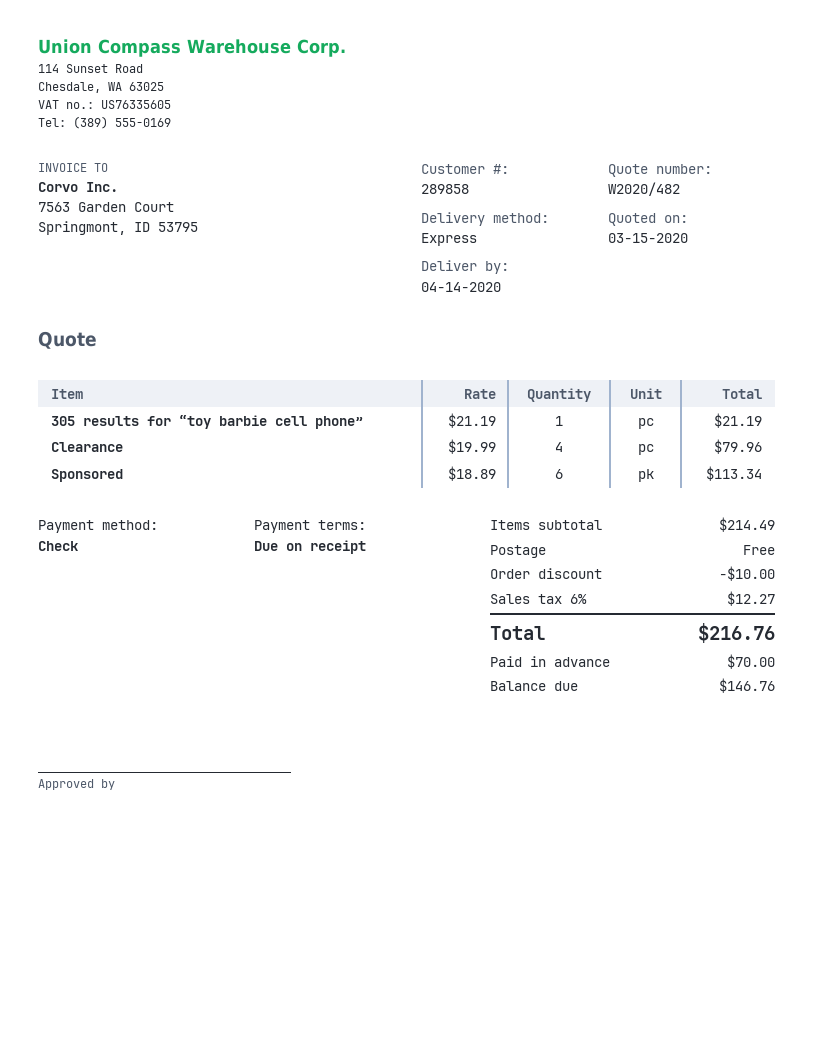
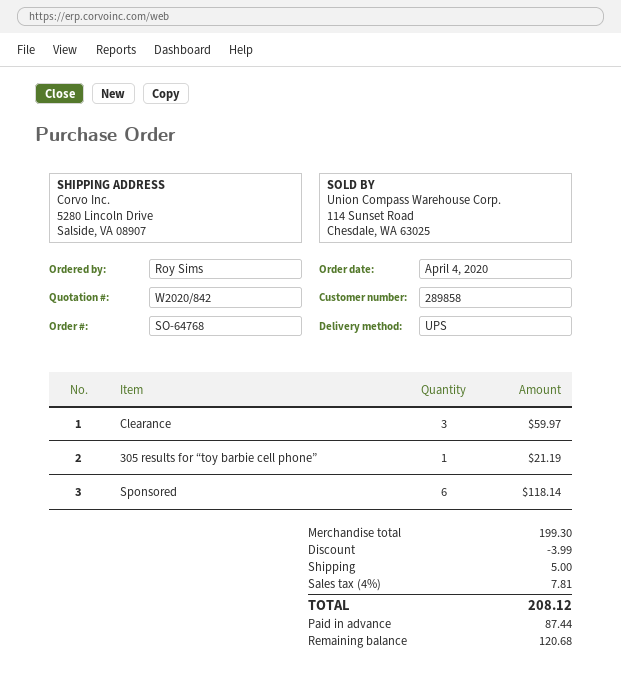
quote number: W2020/482 -> W2020/842
shipping method: express -> UPS
Clearance: 4 for 79.96 -> 3 for 59.97
Sponsored: 6 for 113.34 -> 6 for 118.14
subtotal: 214.49 -> 199.30
discount: 10.00 -> 3.99
shipping: 0.00 -> 5.00
tax: 6% = 12.27 -> 4% = 7.81
total: 216.76 -> 208.12
deposit: 70.00 -> 87.44
balance: 146.76 -> 120.68

